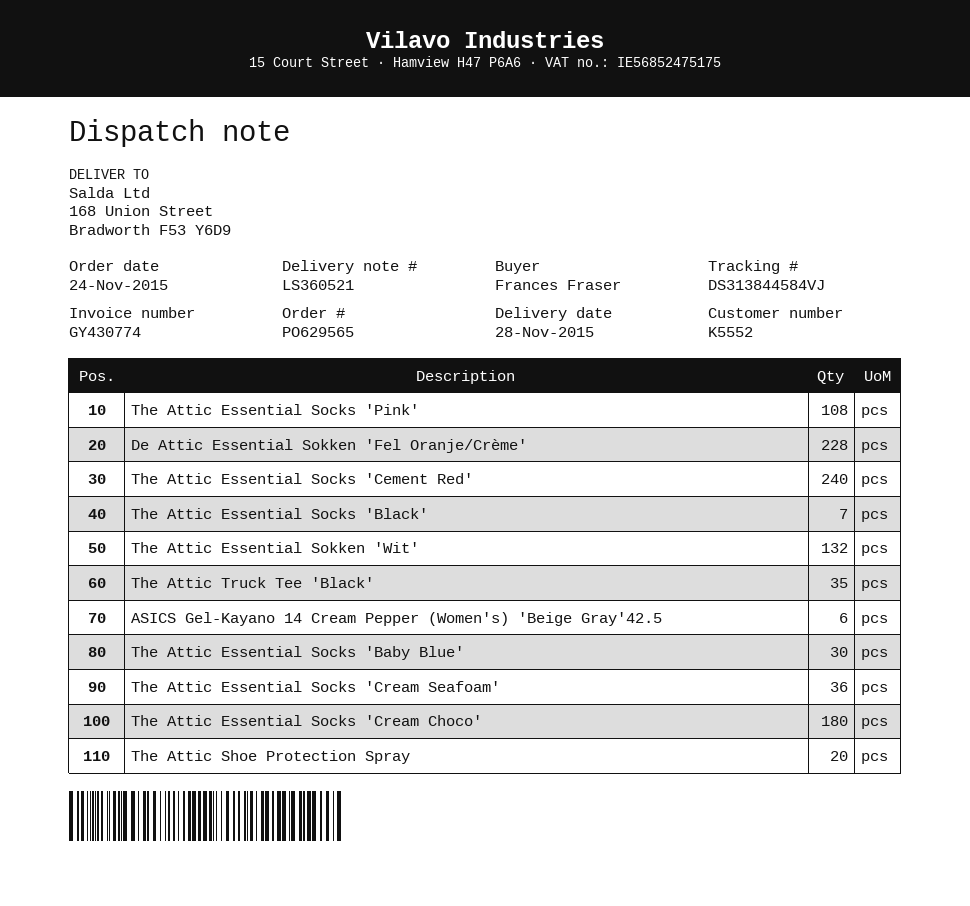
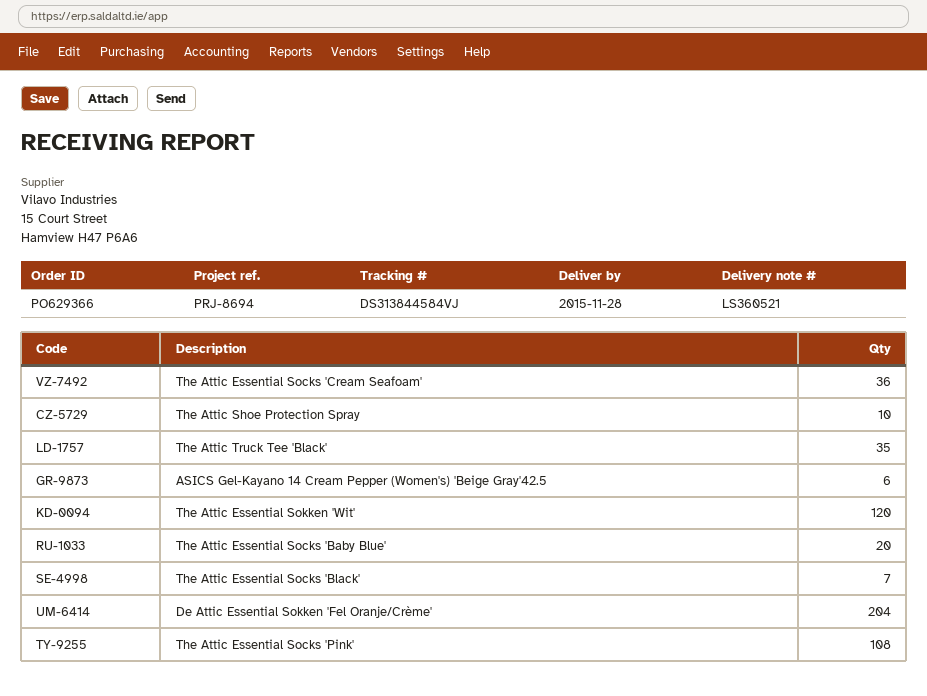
order number: PO629565 -> PO629366
De Attic Essential Sokken 'Fel Oranje/Crème': 228 -> 204
The Attic Essential Socks 'Cement Red': 240 -> none
The Attic Essential Sokken 'Wit': 132 -> 120
The Attic Essential Socks 'Baby Blue': 30 -> 20
The Attic Essential Socks 'Cream Choco': 180 -> none
The Attic Shoe Protection Spray: 20 -> 10

